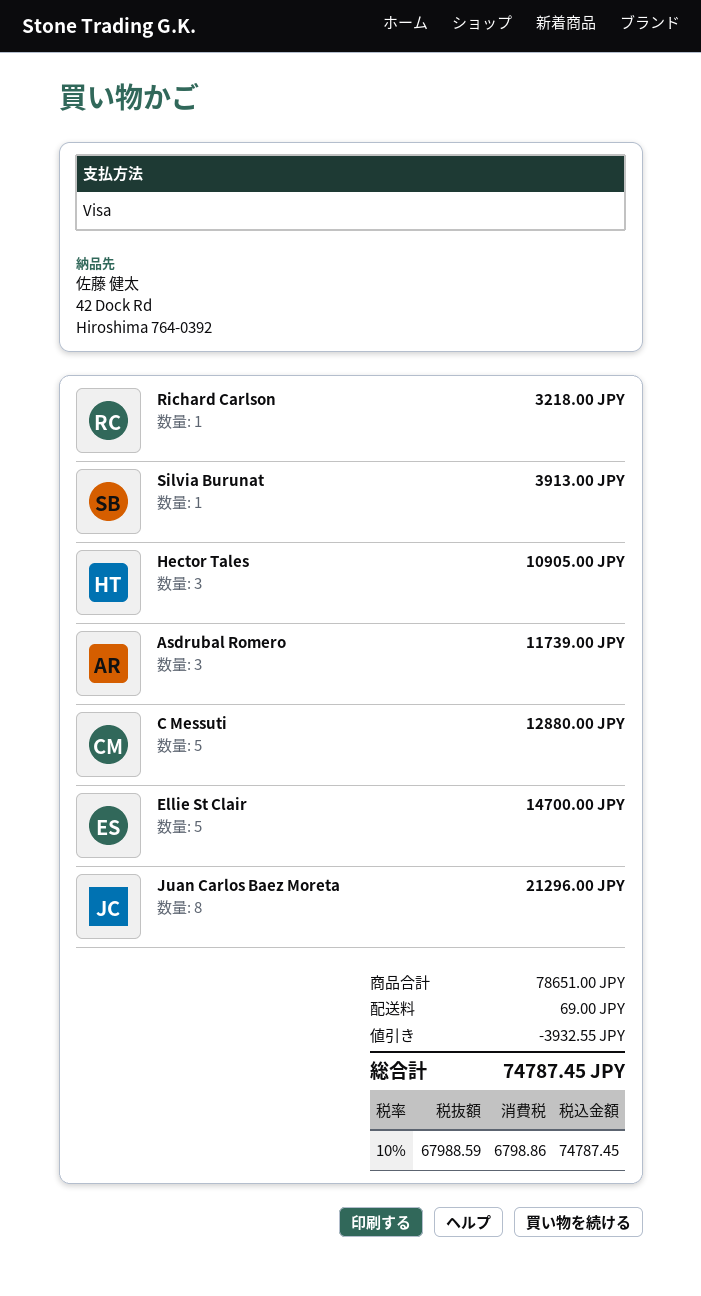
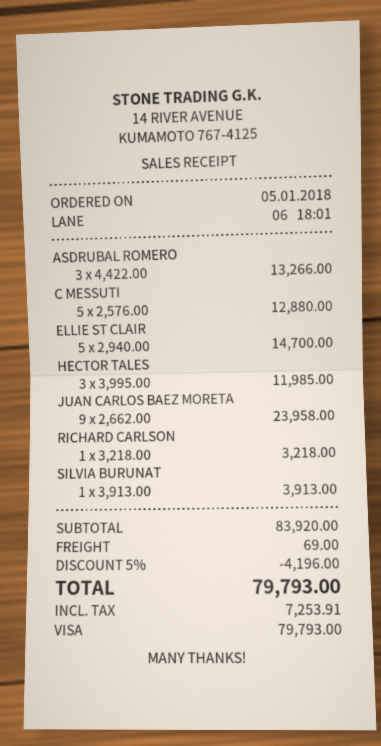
Hector Tales: 3 for 10905.00 -> 3 for 11985.00
Asdrubal Romero: 3 for 11739.00 -> 3 for 13266.00
Juan Carlos Baez Moreta: 8 for 21296.00 -> 9 for 23958.00
subtotal: 78651.00 -> 83920.00
discount: 3932.55 -> 4196.00
tax: 6798.86 -> 7253.91
total: 74787.45 -> 79793.00

